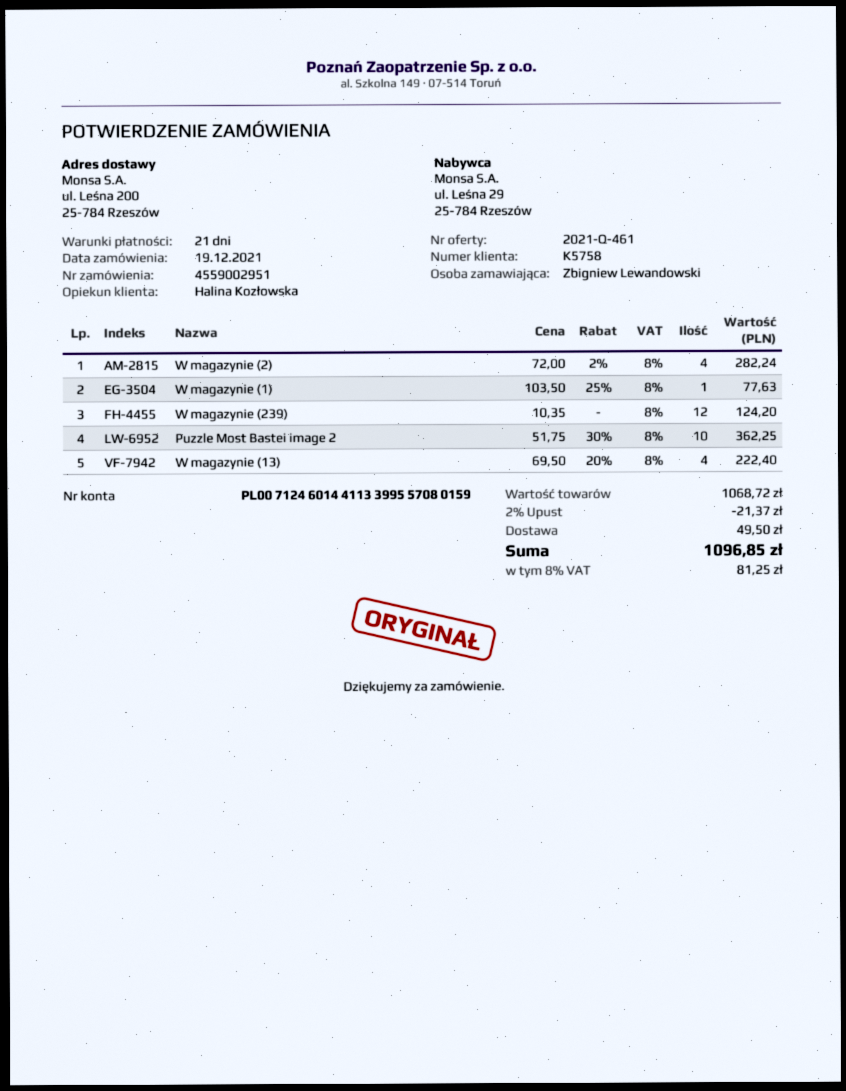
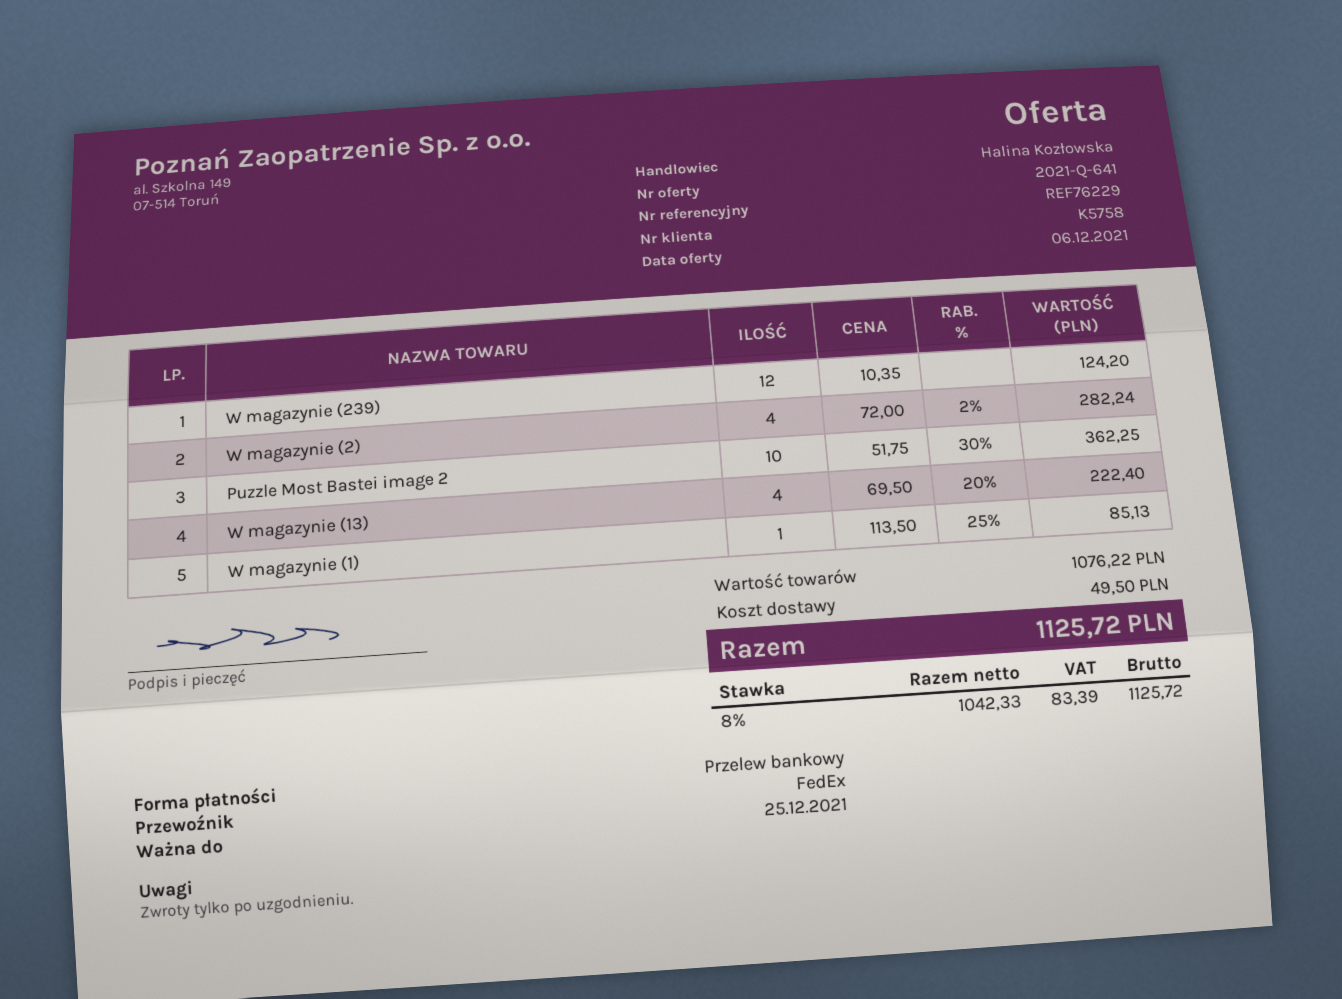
quote number: 2021-Q-461 -> 2021-Q-641
W magazynie (1): 1 x 103.50 - 25% = 77.63 -> 1 x 113.50 - 25% = 85.13
subtotal: 1068.72 -> 1076.22
discount: 2% = 21.37 -> none
tax: 8% = 81.25 -> 8% = 83.39
total: 1096.85 -> 1125.72

